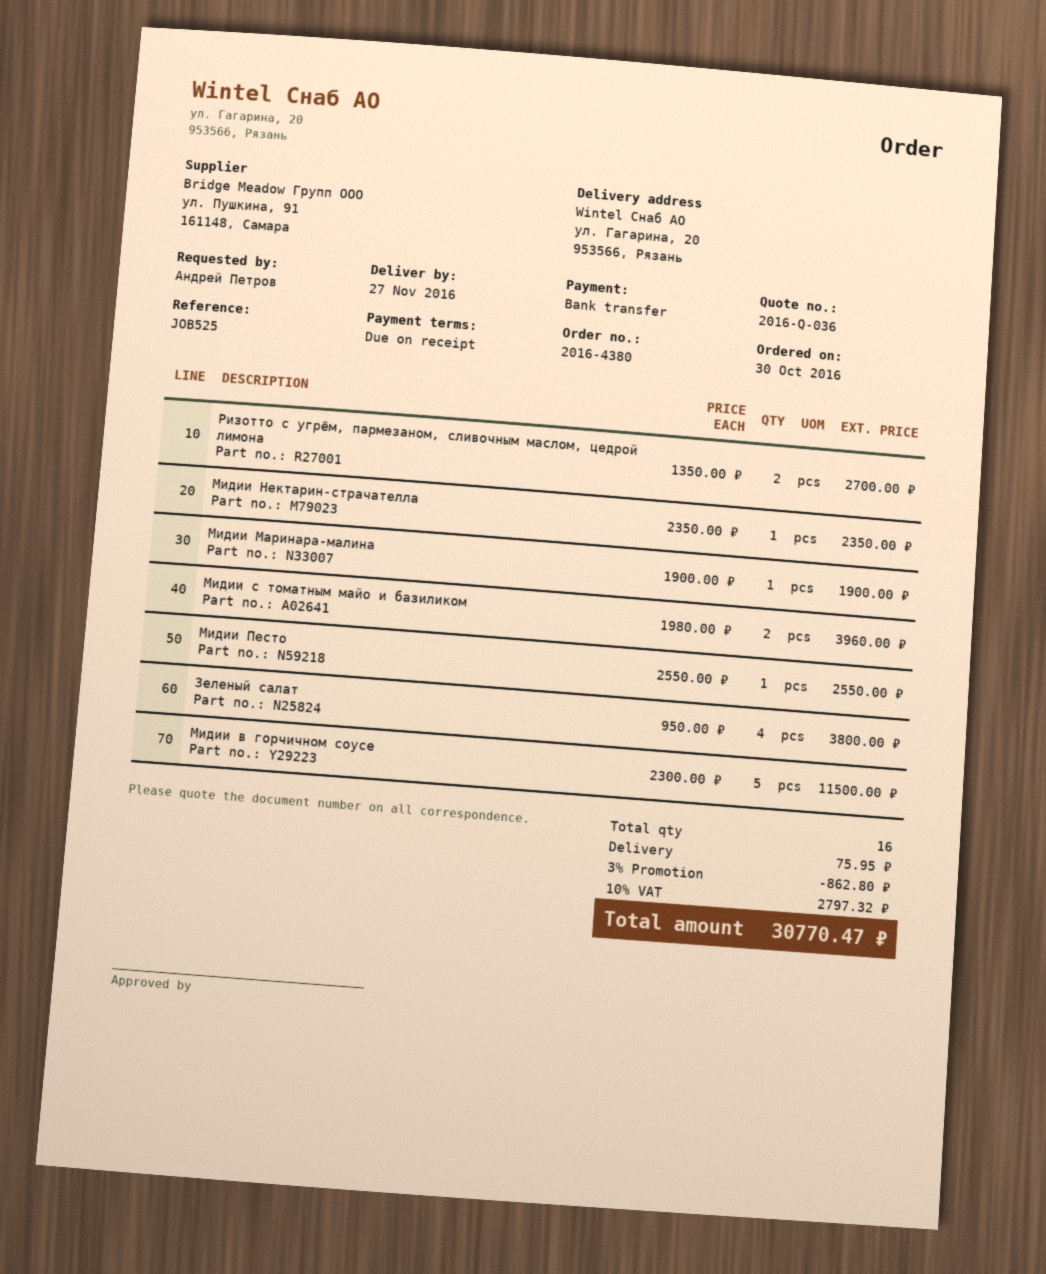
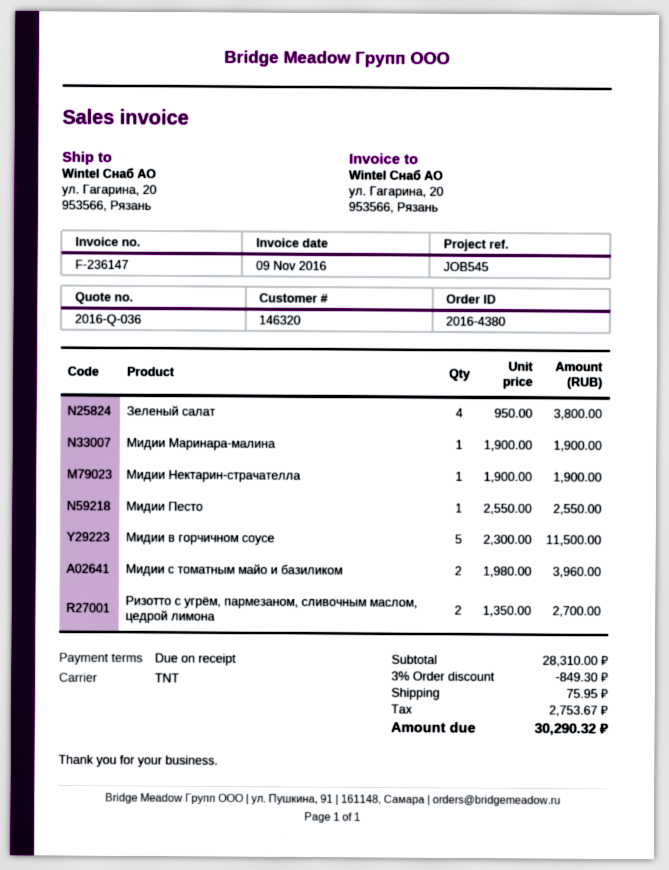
reference: JOB525 -> JOB545
Мидии Нектарин-страчателла: 1 x 2350.00 = 2350.00 -> 1 x 1900.00 = 1900.00
discount: 3% = 862.80 -> 3% = 849.30
tax: 2797.32 -> 2753.67
total: 30770.47 -> 30290.32

